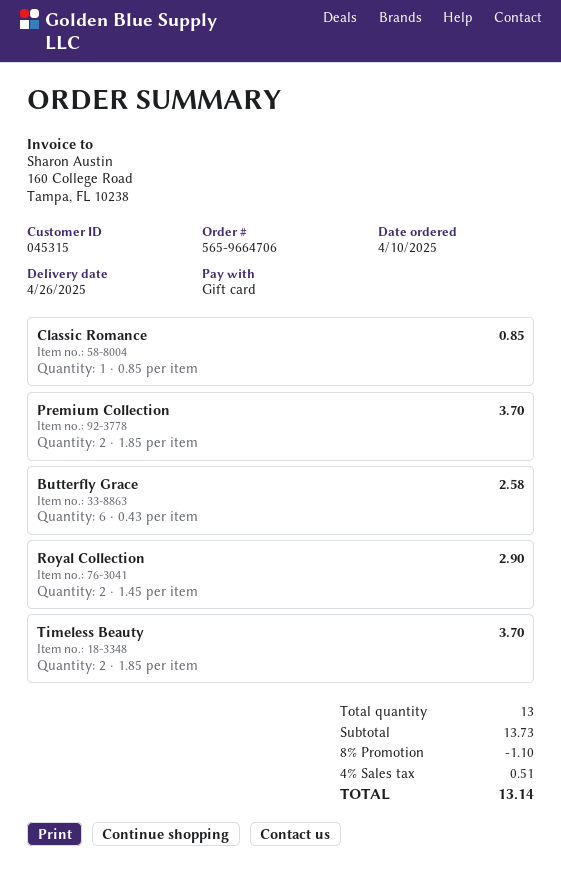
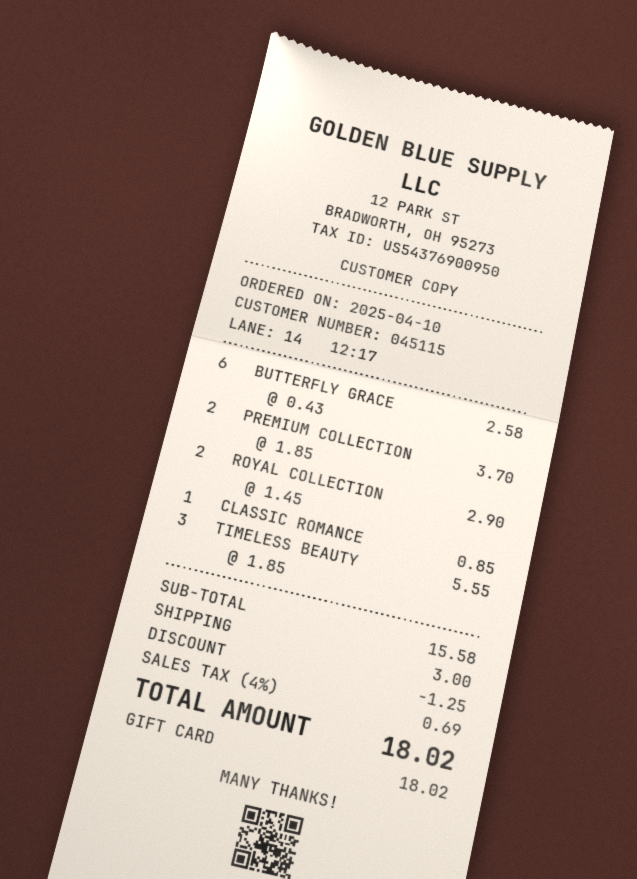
customer number: 045315 -> 045115
Timeless Beauty: 2 x 1.85 = 3.70 -> 3 x 1.85 = 5.55
subtotal: 13.73 -> 15.58
discount: 1.10 -> 1.25
shipping: none -> 3.00
tax: 4% = 0.51 -> 4% = 0.69
total: 13.14 -> 18.02

